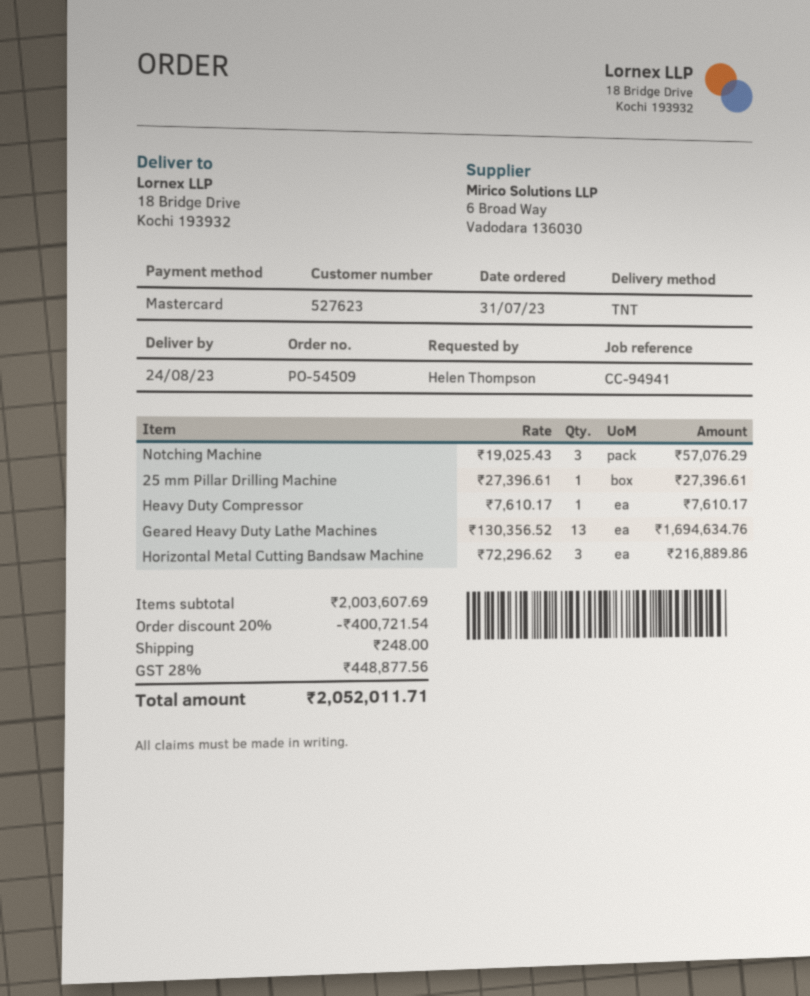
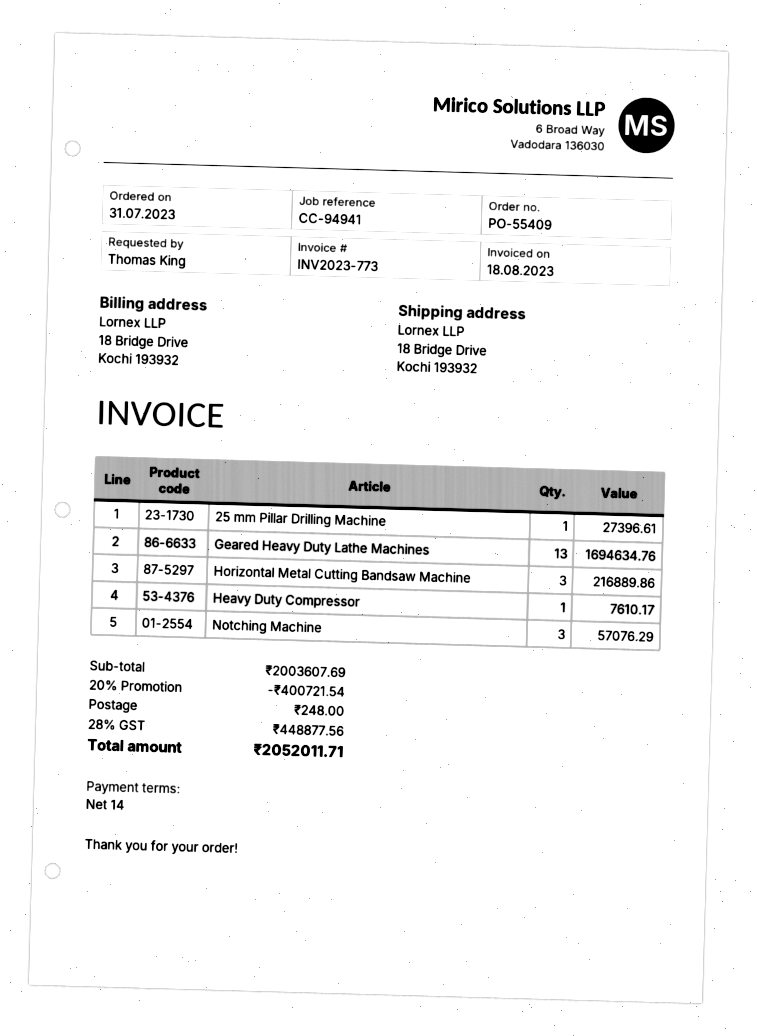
order number: PO-54509 -> PO-55409
ordered by: Helen Thompson -> Thomas King

